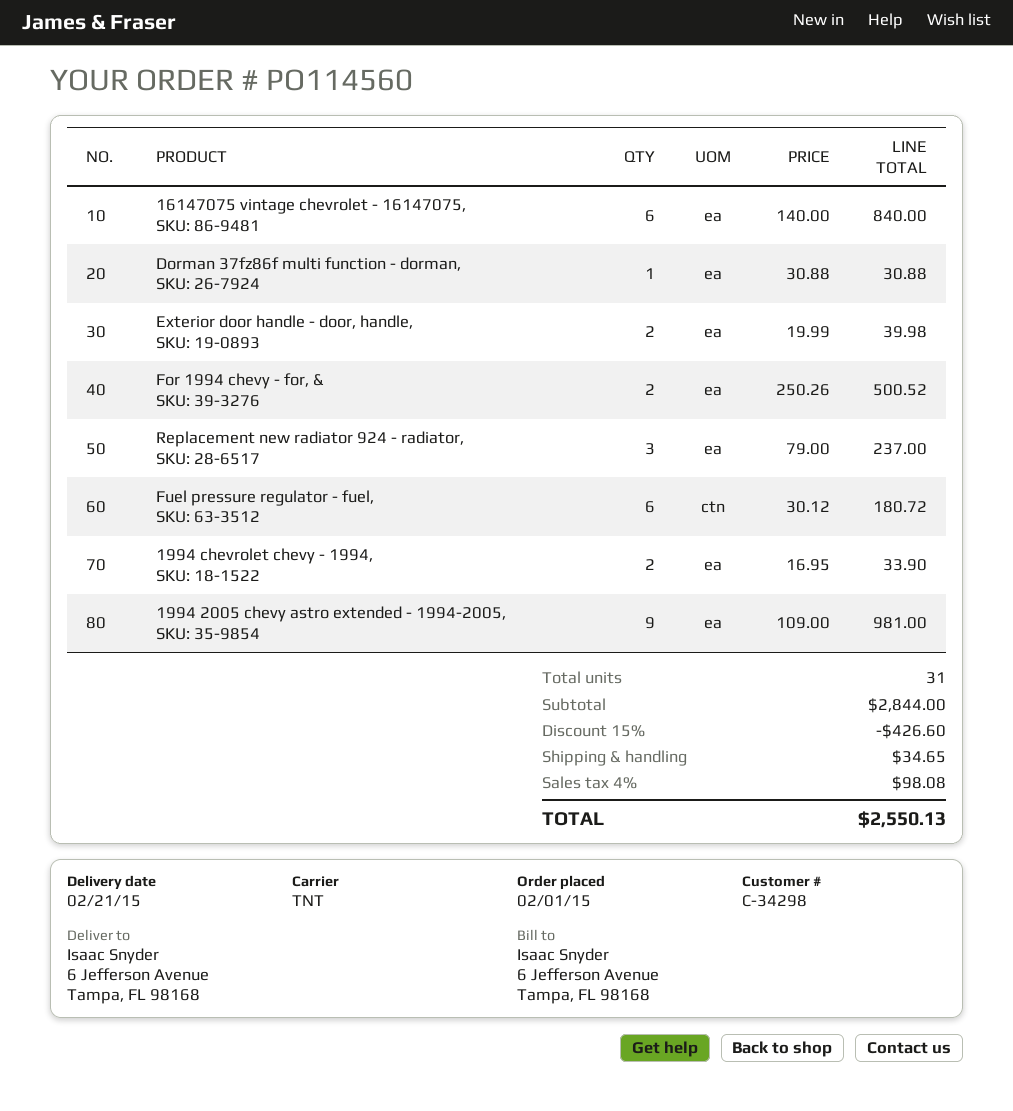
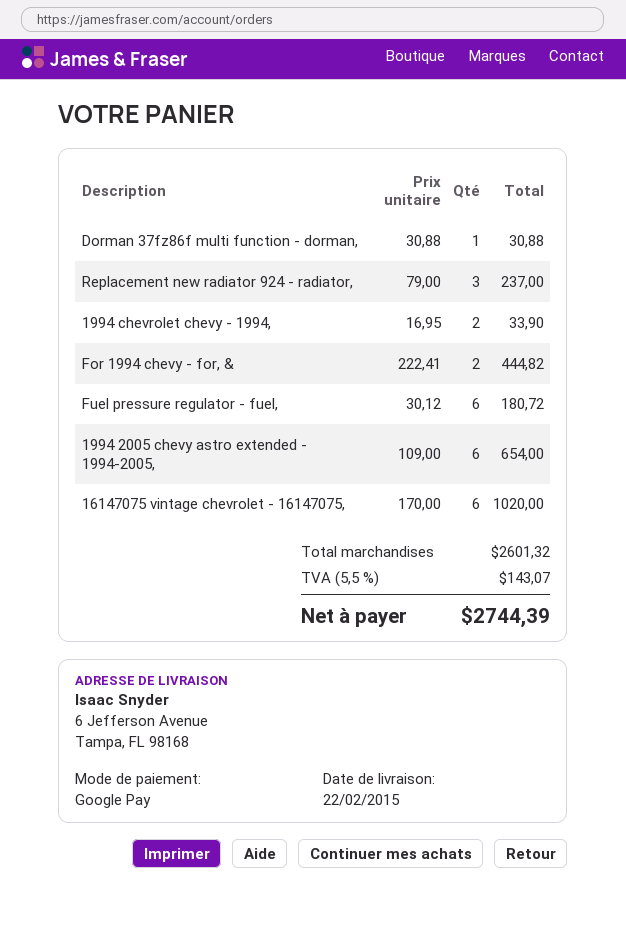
delivery date: 2015-02-21 -> 2015-02-22
16147075 vintage chevrolet - 16147075,: 6 x 140.00 = 840.00 -> 6 x 170.00 = 1020.00
Exterior door handle - door, handle,: 2 x 19.99 = 39.98 -> none
For 1994 chevy - for, &: 2 x 250.26 = 500.52 -> 2 x 222.41 = 444.82
1994 2005 chevy astro extended - 1994-2005,: 9 x 109.00 = 981.00 -> 6 x 109.00 = 654.00
subtotal: 2844.00 -> 2601.32
discount: 15% = 426.60 -> none
shipping: 34.65 -> none
tax: 4% = 98.08 -> 5.5% = 143.07
total: 2550.13 -> 2744.39

